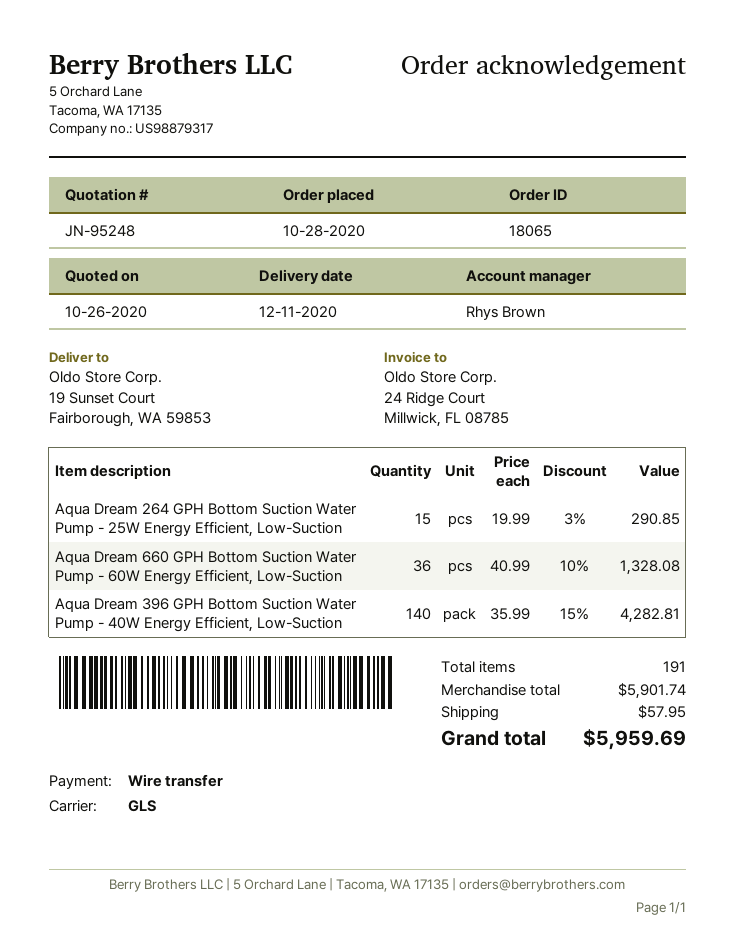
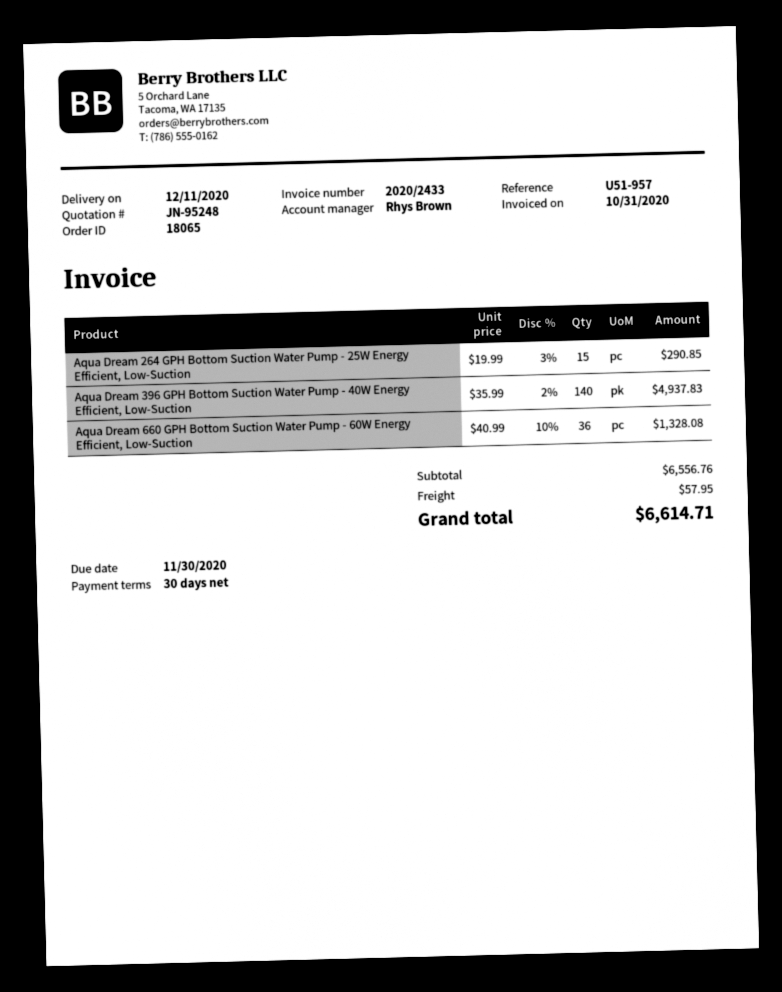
Aqua Dream 396 GPH Bottom Suction Water Pump - 40W Energy Efficient, Low-Suction: 140 x 35.99 - 15% = 4282.81 -> 140 x 35.99 - 2% = 4937.83
subtotal: 5901.74 -> 6556.76
total: 5959.69 -> 6614.71

